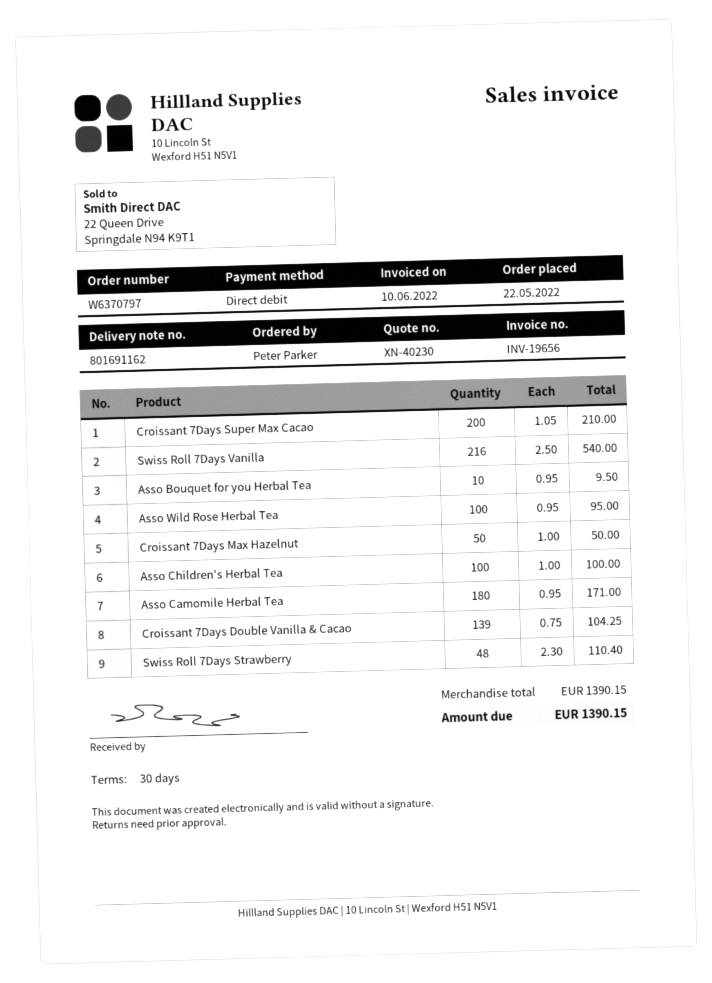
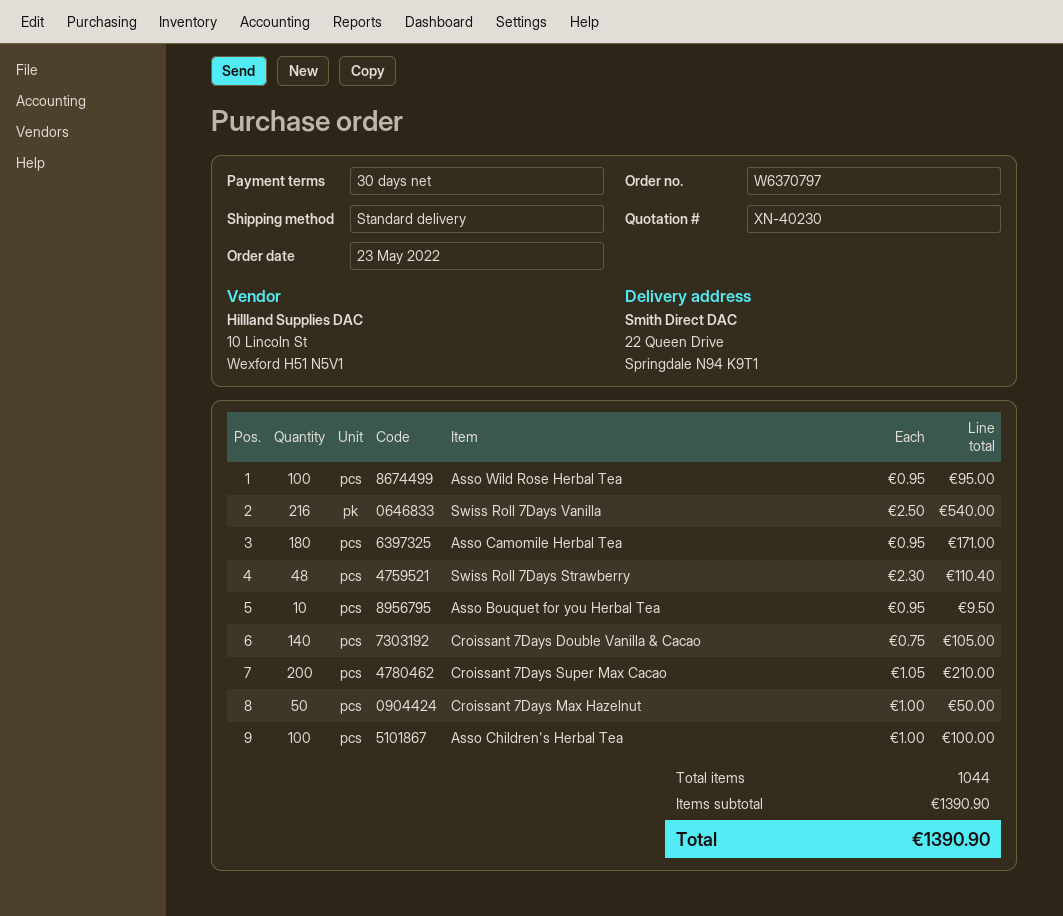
order date: 2022-05-22 -> 2022-05-23
Croissant 7Days Double Vanilla & Cacao: 139 x 0.75 = 104.25 -> 140 x 0.75 = 105.00
subtotal: 1390.15 -> 1390.90
total: 1390.15 -> 1390.90

